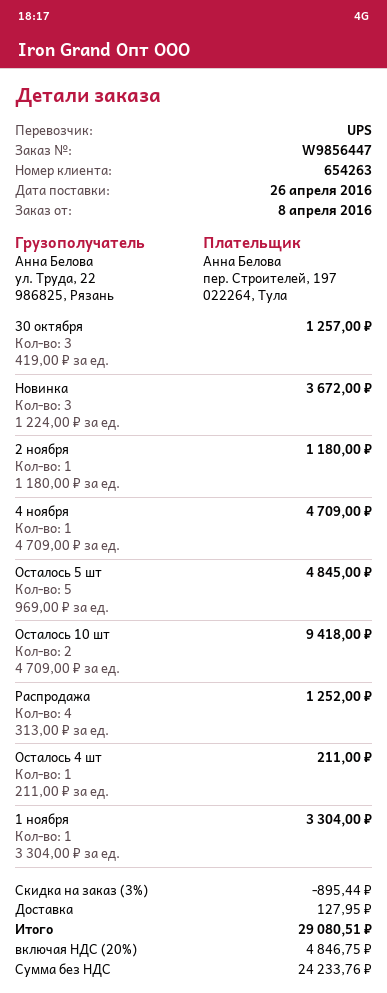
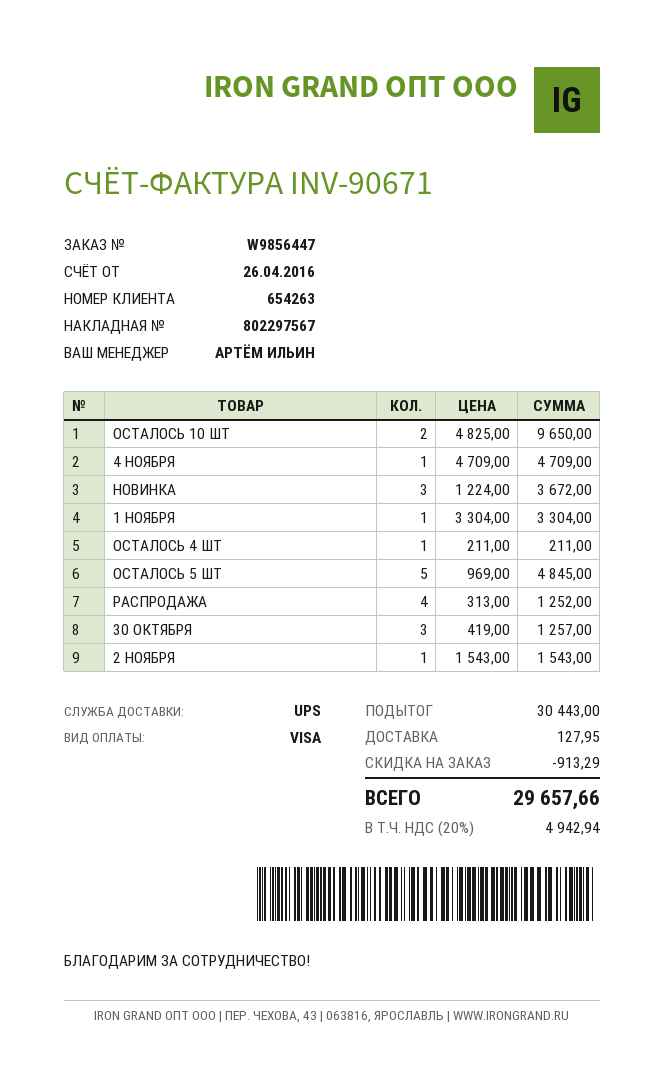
2 ноября: 1 x 1180.00 = 1180.00 -> 1 x 1543.00 = 1543.00
Осталось 10 шт: 2 x 4709.00 = 9418.00 -> 2 x 4825.00 = 9650.00
discount: 895.44 -> 913.29
tax: 20% = 4846.75 -> 20% = 4942.94
total: 29080.51 -> 29657.66

